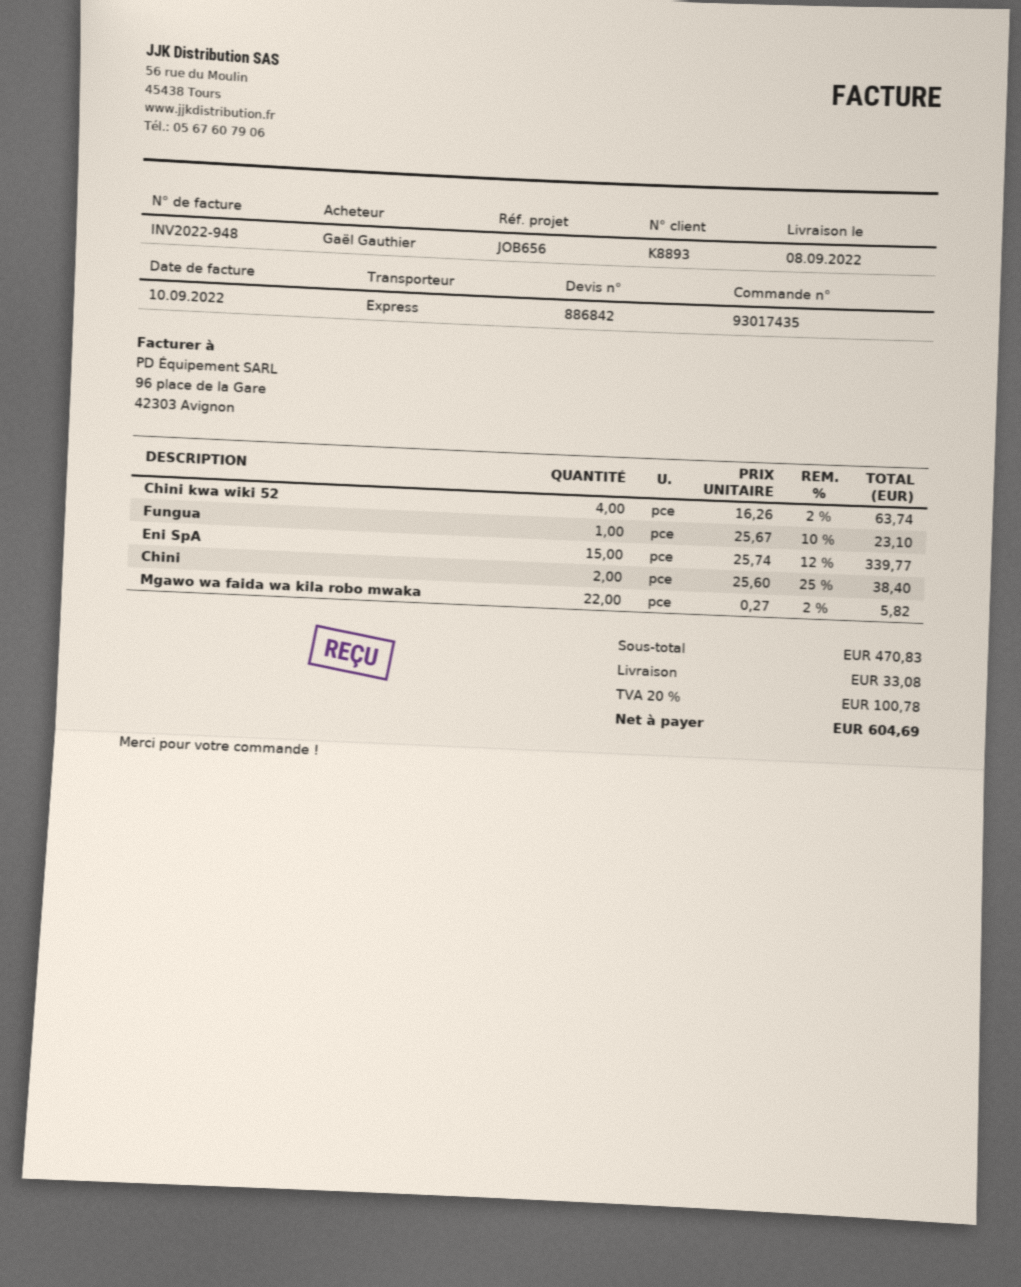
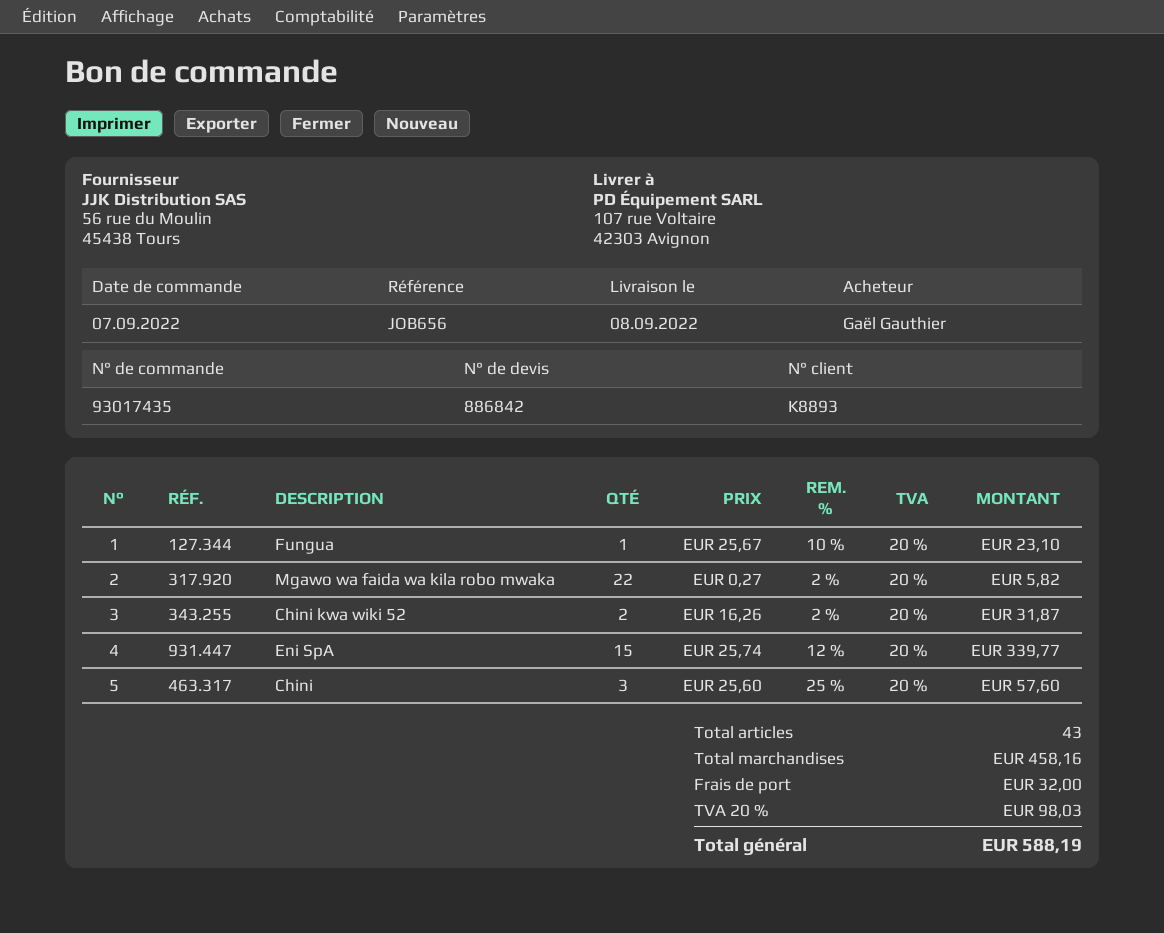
Chini kwa wiki 52: 4 x 16.26 - 2% = 63.74 -> 2 x 16.26 - 2% = 31.87
Chini: 2 x 25.60 - 25% = 38.40 -> 3 x 25.60 - 25% = 57.60
subtotal: 470.83 -> 458.16
shipping: 33.08 -> 32.00
tax: 20% = 100.78 -> 20% = 98.03
total: 604.69 -> 588.19

